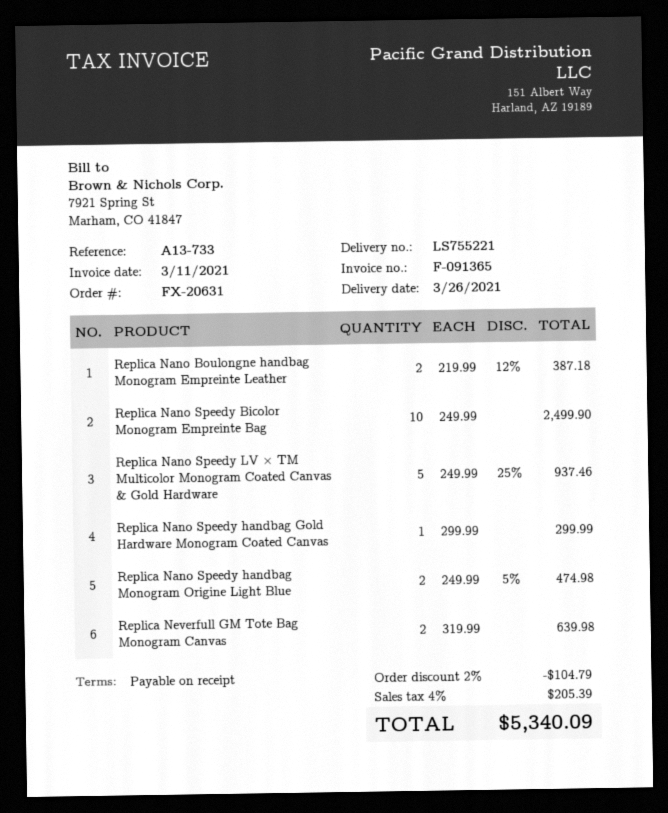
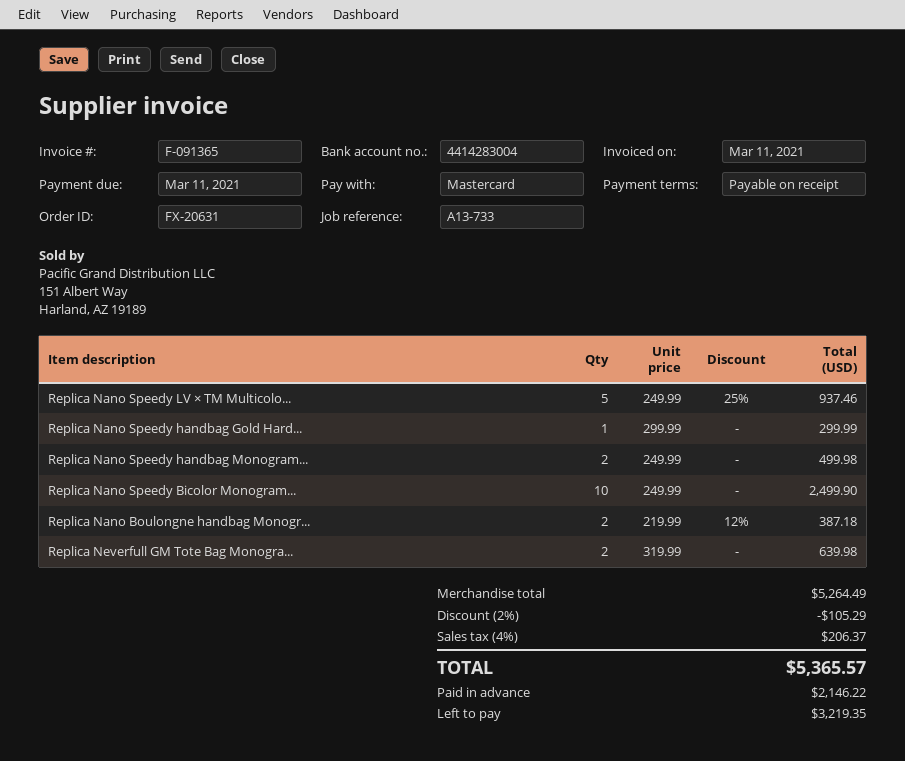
Replica Nano Speedy handbag Monogram Origine Light Blue: 2 x 249.99 - 5% = 474.98 -> 2 x 249.99 = 499.98
discount: 2% = 104.79 -> 2% = 105.29
tax: 4% = 205.39 -> 4% = 206.37
total: 5340.09 -> 5365.57

